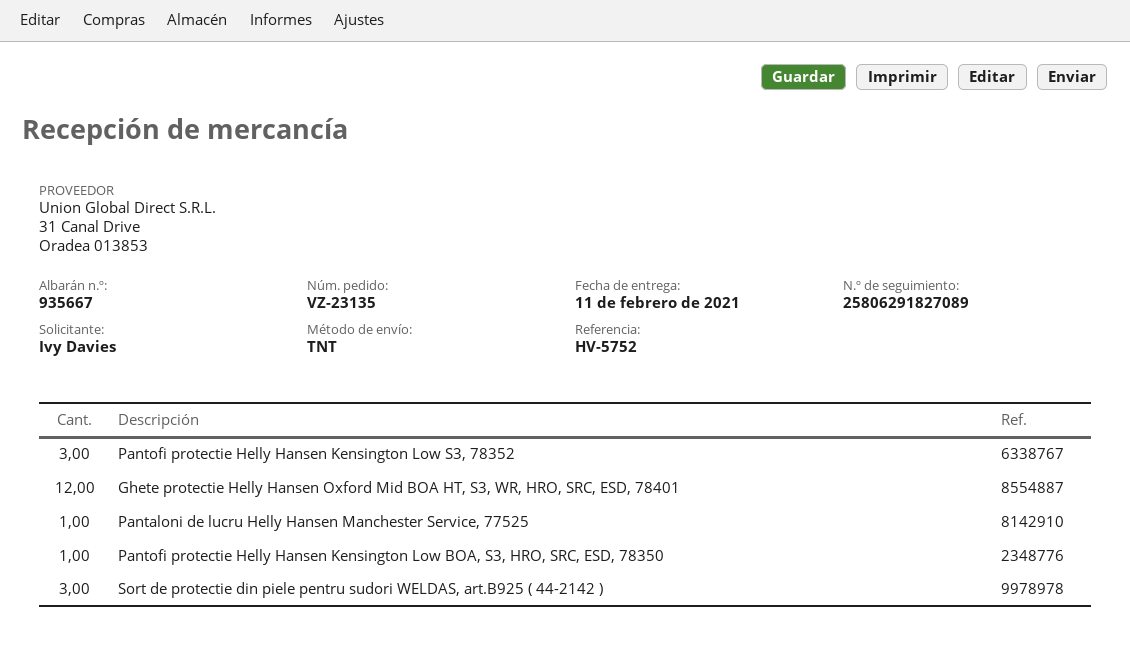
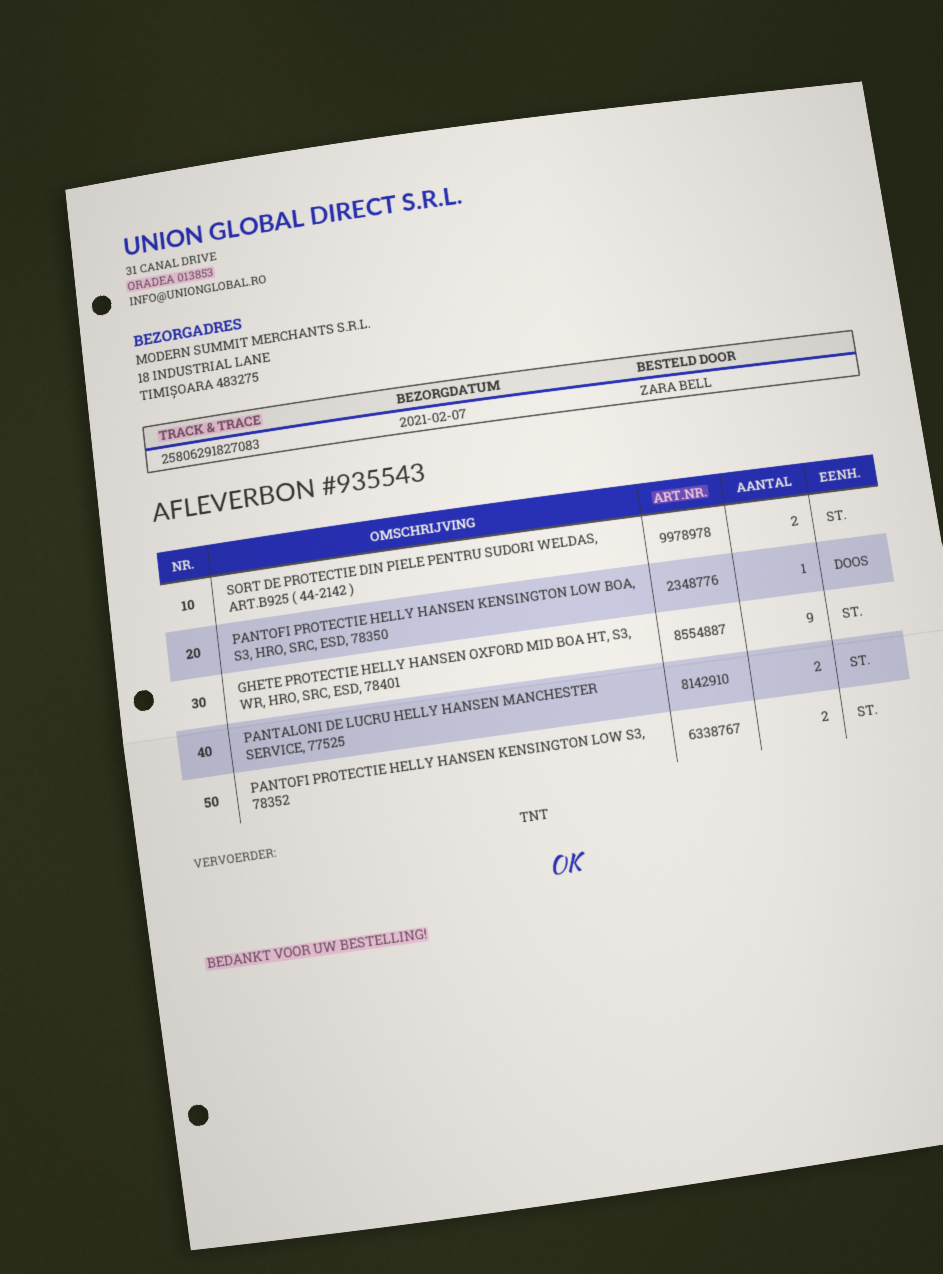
delivery note number: 935667 -> 935543
delivery date: 2021-02-11 -> 2021-02-07
ordered by: Ivy Davies -> ZARA BELL
tracking number: 25806291827089 -> 25806291827083
Pantofi protectie Helly Hansen Kensington Low S3, 78352: 3 -> 2
Ghete protectie Helly Hansen Oxford Mid BOA HT, S3, WR, HRO, SRC, ESD, 78401: 12 -> 9
Pantaloni de lucru Helly Hansen Manchester Service, 77525: 1 -> 2
Sort de protectie din piele pentru sudori WELDAS, art.B925 ( 44-2142 ): 3 -> 2

